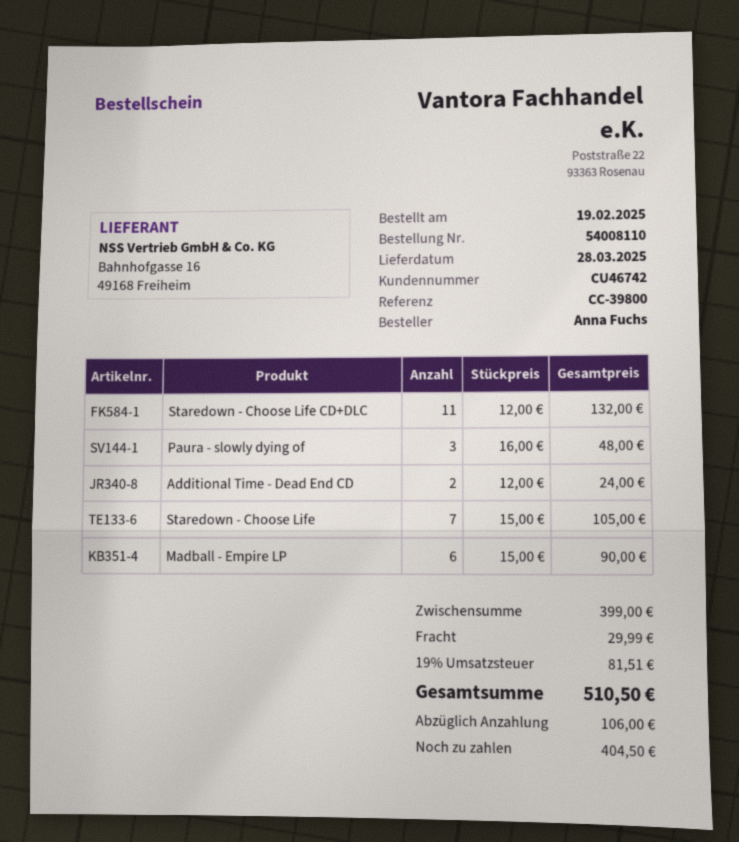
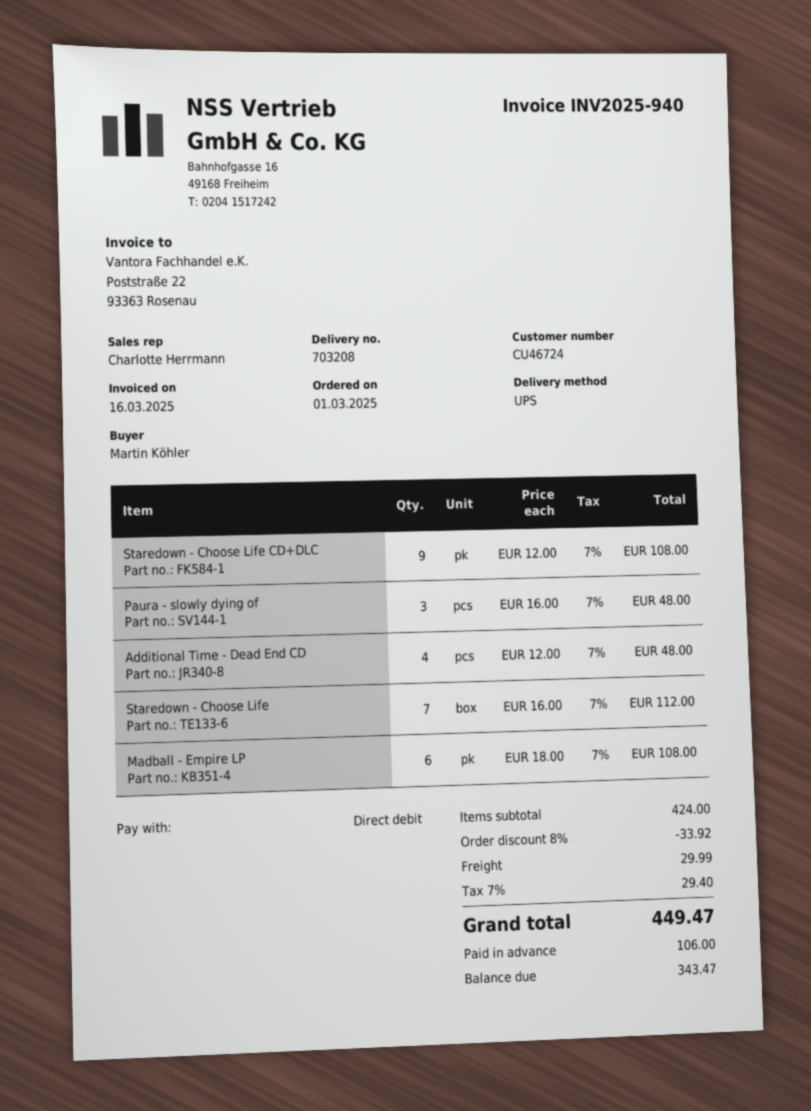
order date: 2025-02-19 -> 2025-03-01
customer number: CU46742 -> CU46724
ordered by: Anna Fuchs -> Martin Köhler
Staredown - Choose Life CD+DLC: 11 x 12.00 = 132.00 -> 9 x 12.00 = 108.00
Additional Time - Dead End CD: 2 x 12.00 = 24.00 -> 4 x 12.00 = 48.00
Staredown - Choose Life: 7 x 15.00 = 105.00 -> 7 x 16.00 = 112.00
Madball - Empire LP: 6 x 15.00 = 90.00 -> 6 x 18.00 = 108.00
subtotal: 399.00 -> 424.00
discount: none -> 8% = 33.92
tax: 19% = 81.51 -> 7% = 29.40
total: 510.50 -> 449.47
balance: 404.50 -> 343.47

